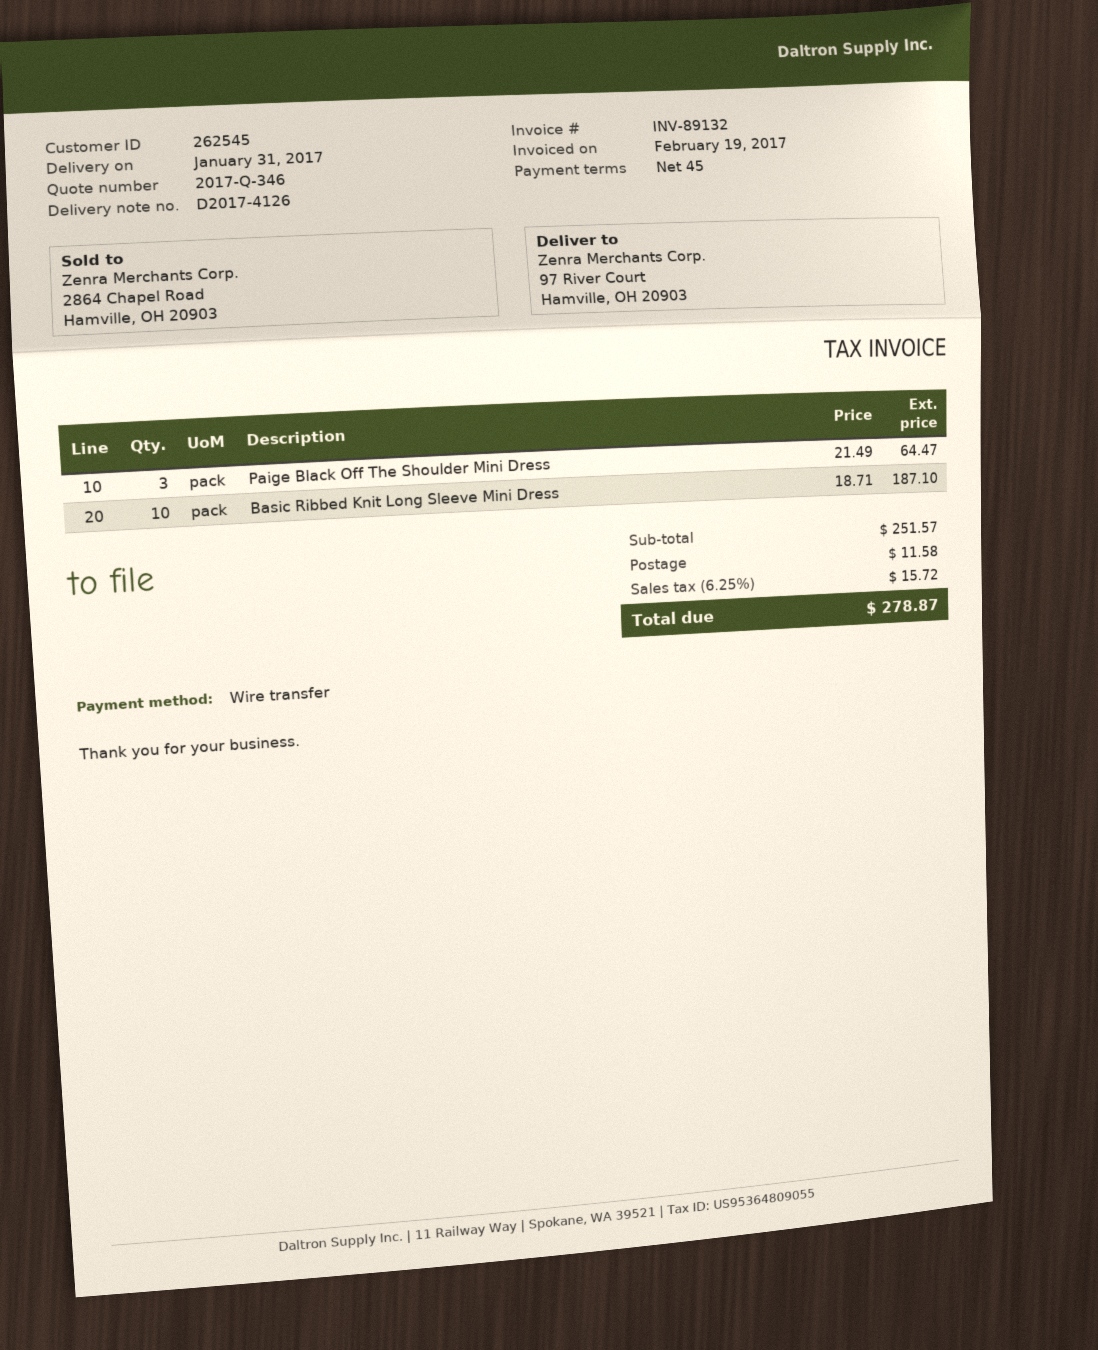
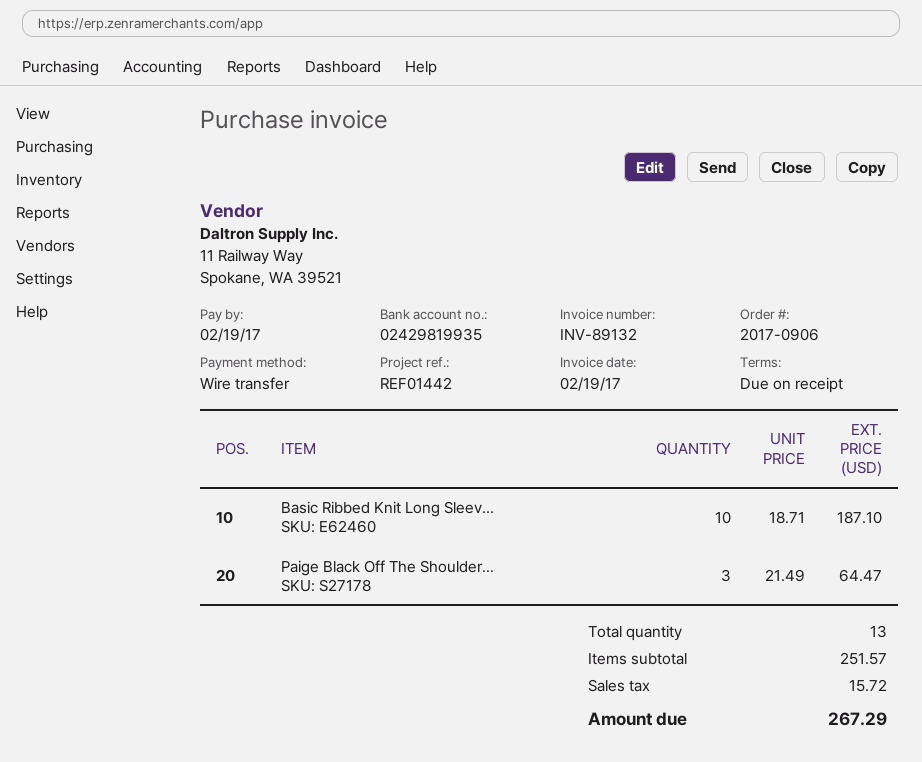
payment terms: 45 days -> on receipt
shipping: 11.58 -> none
total: 278.87 -> 267.29

